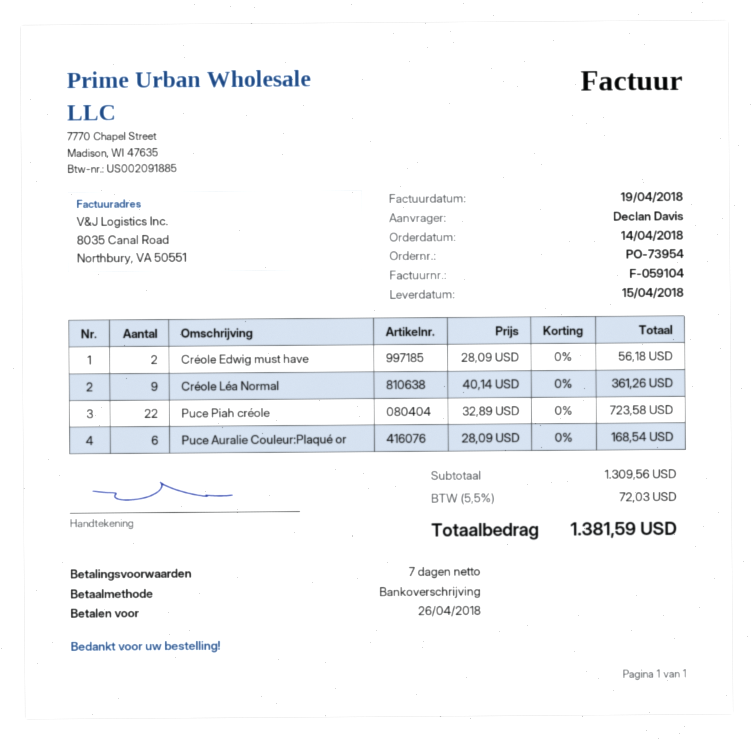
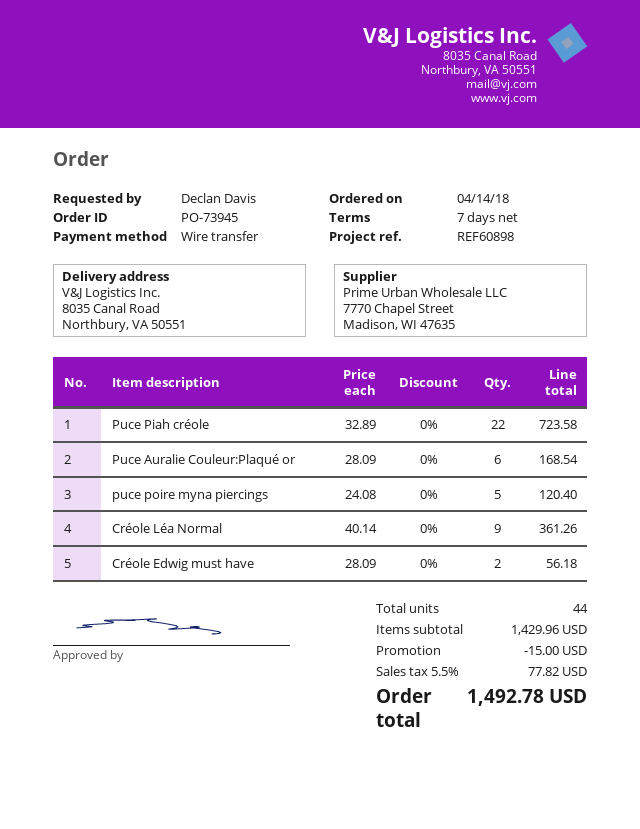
order number: PO-73954 -> PO-73945
puce poire myna piercings: none -> 5 x 24.08 = 120.40
subtotal: 1309.56 -> 1429.96
discount: none -> 15.00
tax: 5.5% = 72.03 -> 5.5% = 77.82
total: 1381.59 -> 1492.78

